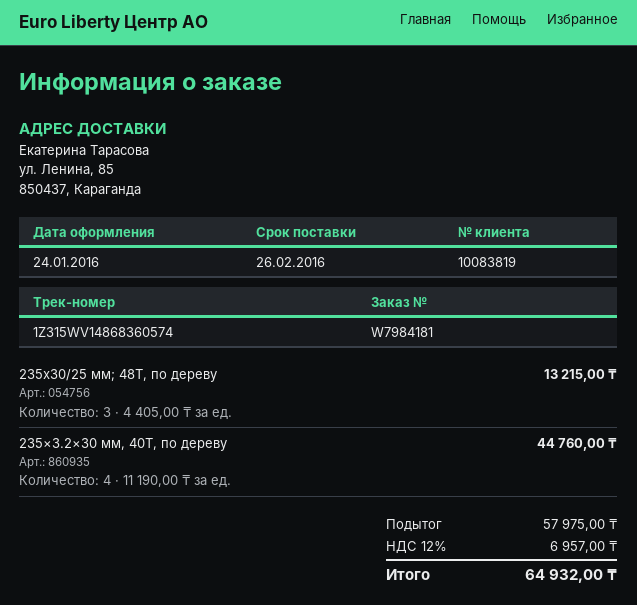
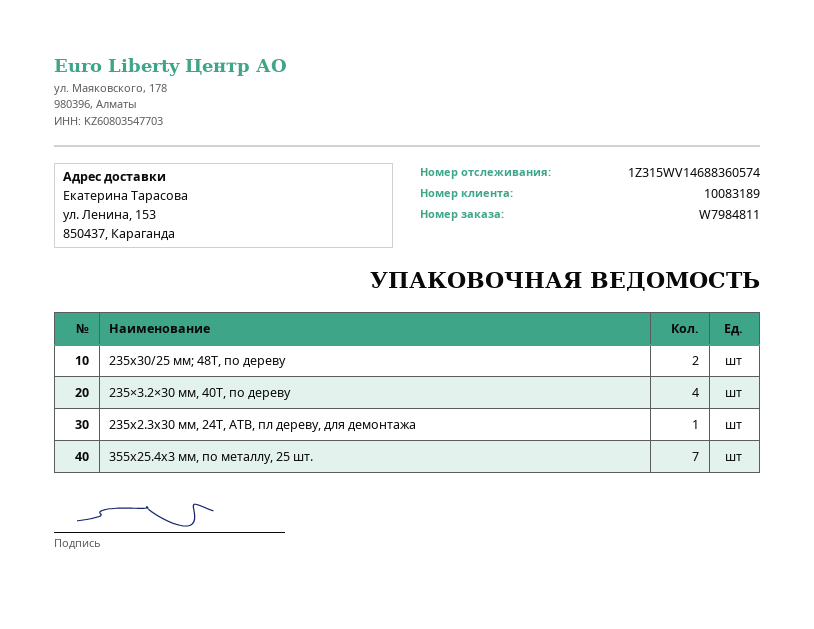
order number: W7984181 -> W7984811
customer number: 10083819 -> 10083189
tracking number: 1Z315WV14868360574 -> 1Z315WV14688360574
ship to: ул. Ленина, 85, 850437, Караганда -> ул. Ленина, 153, 850437, Караганда
235x30/25 мм; 48T, по дереву: 3 -> 2
235х2.3х30 мм, 24T, ATB, пл дереву, для демонтажа: none -> 1
355x25.4x3 мм, по металлу, 25 шт.: none -> 7

